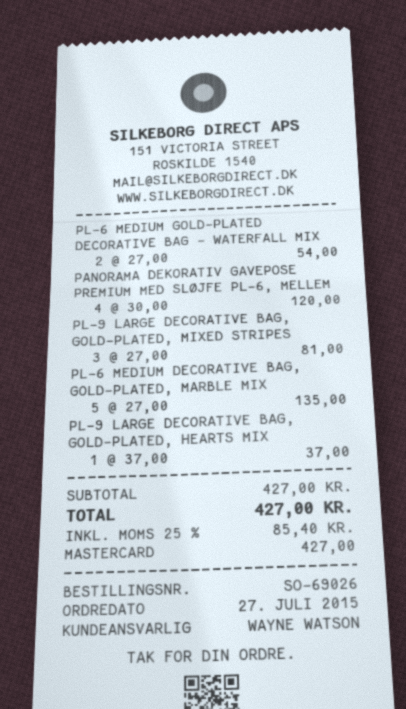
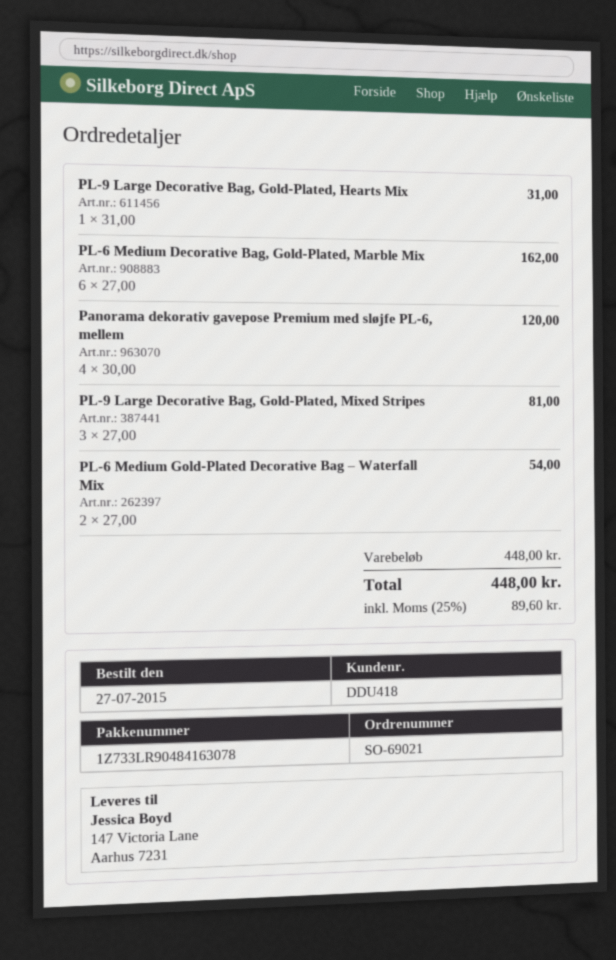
order number: SO-69026 -> SO-69021
PL-6 MEDIUM DECORATIVE BAG, GOLD-PLATED, MARBLE MIX: 5 x 27.00 = 135.00 -> 6 x 27.00 = 162.00
PL-9 LARGE DECORATIVE BAG, GOLD-PLATED, HEARTS MIX: 1 x 37.00 = 37.00 -> 1 x 31.00 = 31.00
subtotal: 427.00 -> 448.00
tax: 25% = 85.40 -> 25% = 89.60
total: 427.00 -> 448.00

